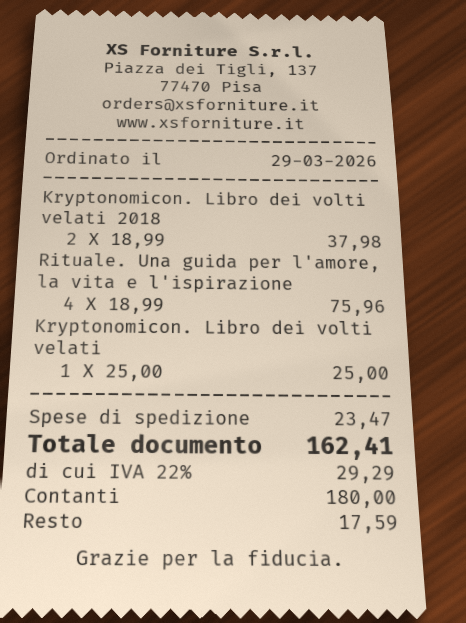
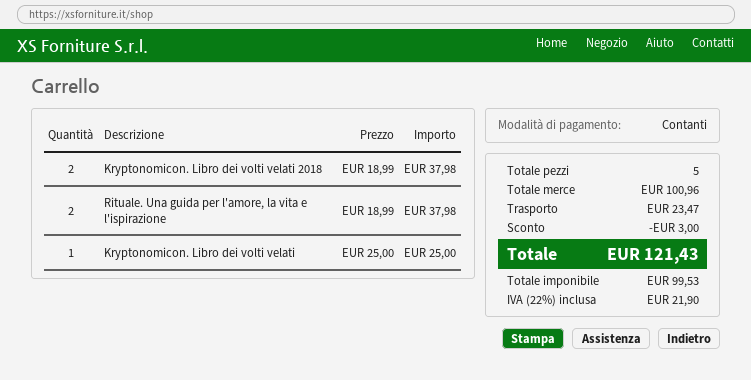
Rituale. Una guida per l'amore, la vita e l'ispirazione: 4 x 18.99 = 75.96 -> 2 x 18.99 = 37.98
discount: none -> 3.00
tax: 22% = 29.29 -> 22% = 21.90
total: 162.41 -> 121.43

